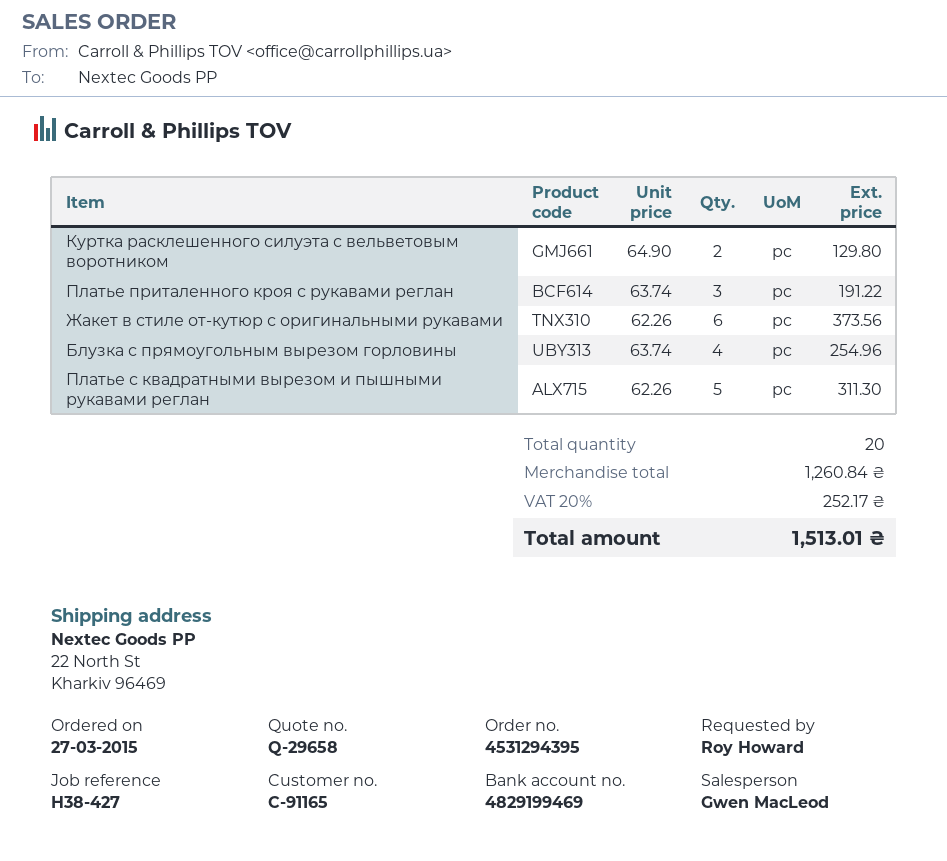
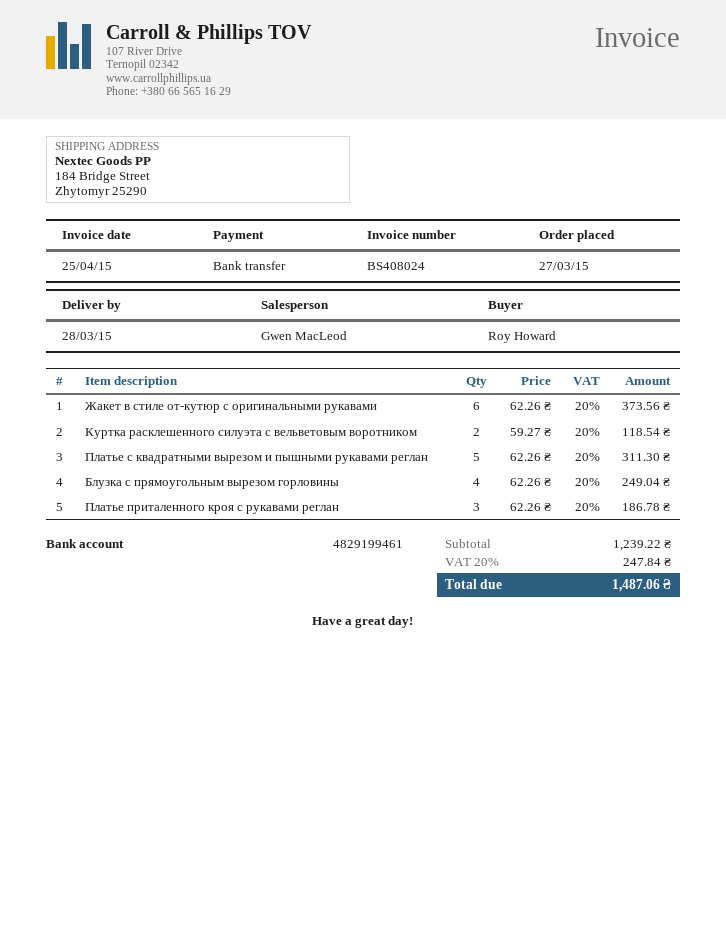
bank account: 4829199469 -> 4829199461
ship to: 22 North St, Kharkiv 96469 -> 184 Bridge Street, Zhytomyr 25290
Куртка расклешенного силуэта с вельветовым воротником: 2 x 64.90 = 129.80 -> 2 x 59.27 = 118.54
Платье приталенного кроя с рукавами реглан: 3 x 63.74 = 191.22 -> 3 x 62.26 = 186.78
Блузка с прямоугольным вырезом горловины: 4 x 63.74 = 254.96 -> 4 x 62.26 = 249.04
subtotal: 1260.84 -> 1239.22
tax: 20% = 252.17 -> 20% = 247.84
total: 1513.01 -> 1487.06

